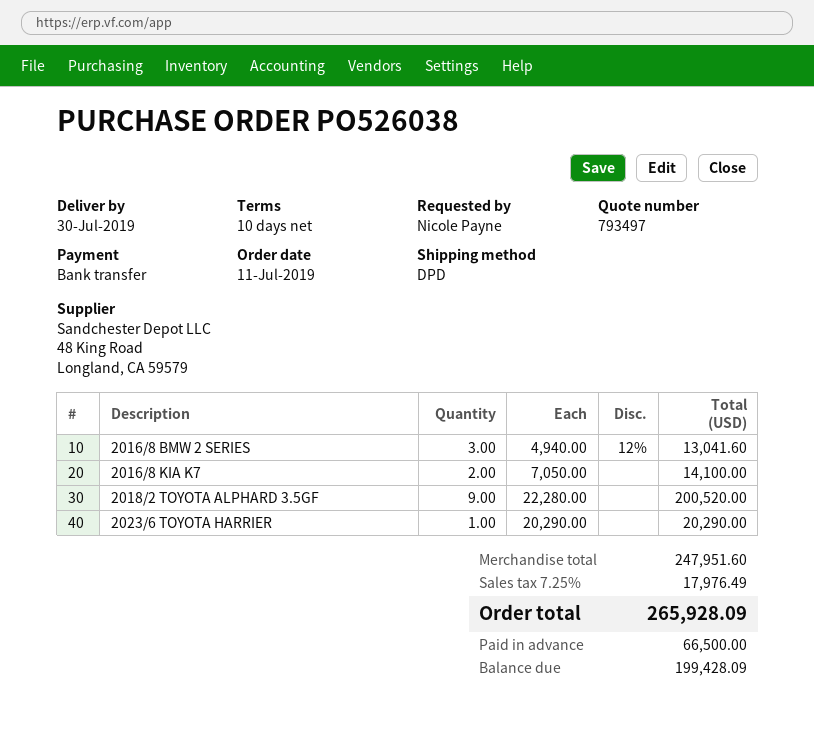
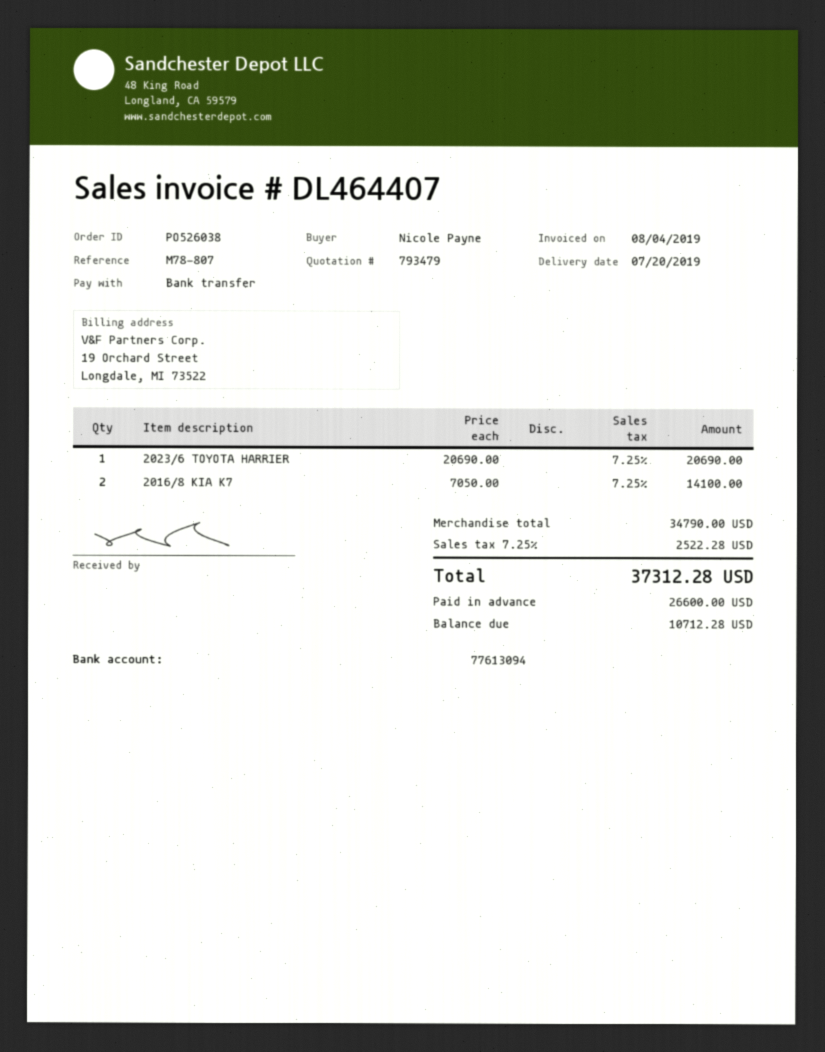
quote number: 793497 -> 793479
delivery date: 2019-07-30 -> 2019-07-20
2016/8 BMW 2 SERIES: 3 x 4940.00 - 12% = 13041.60 -> none
2018/2 TOYOTA ALPHARD 3.5GF: 9 x 22280.00 = 200520.00 -> none
2023/6 TOYOTA HARRIER: 1 x 20290.00 = 20290.00 -> 1 x 20690.00 = 20690.00
subtotal: 247951.60 -> 34790.00
tax: 7.25% = 17976.49 -> 7.25% = 2522.28
total: 265928.09 -> 37312.28
deposit: 66500.00 -> 26600.00
balance: 199428.09 -> 10712.28

